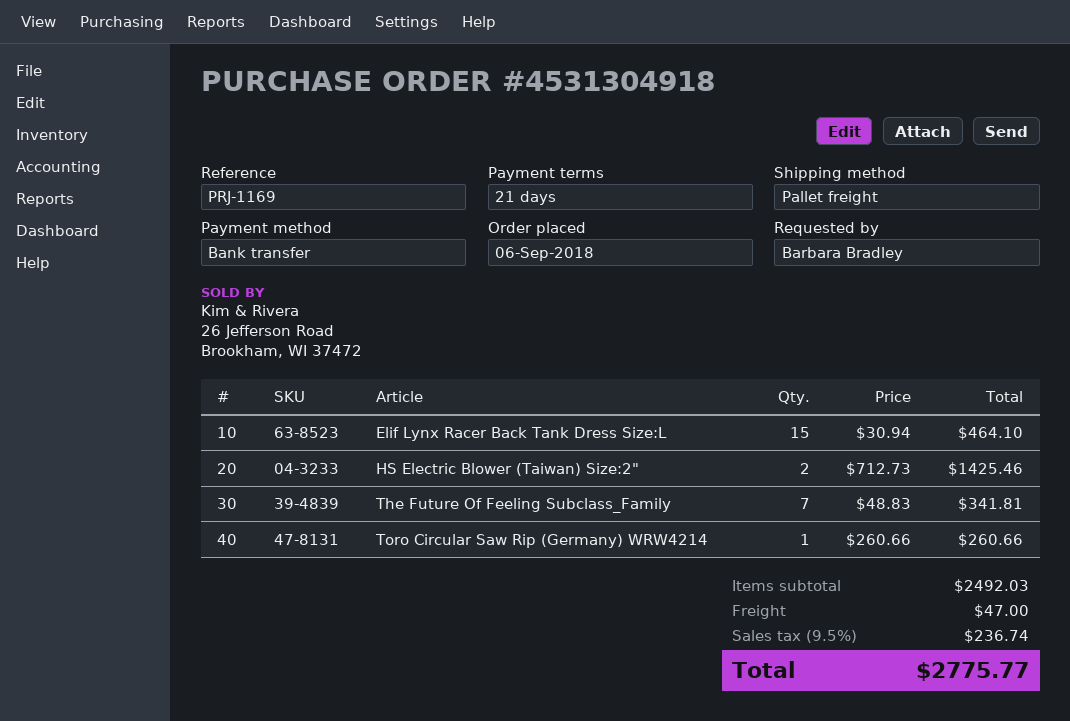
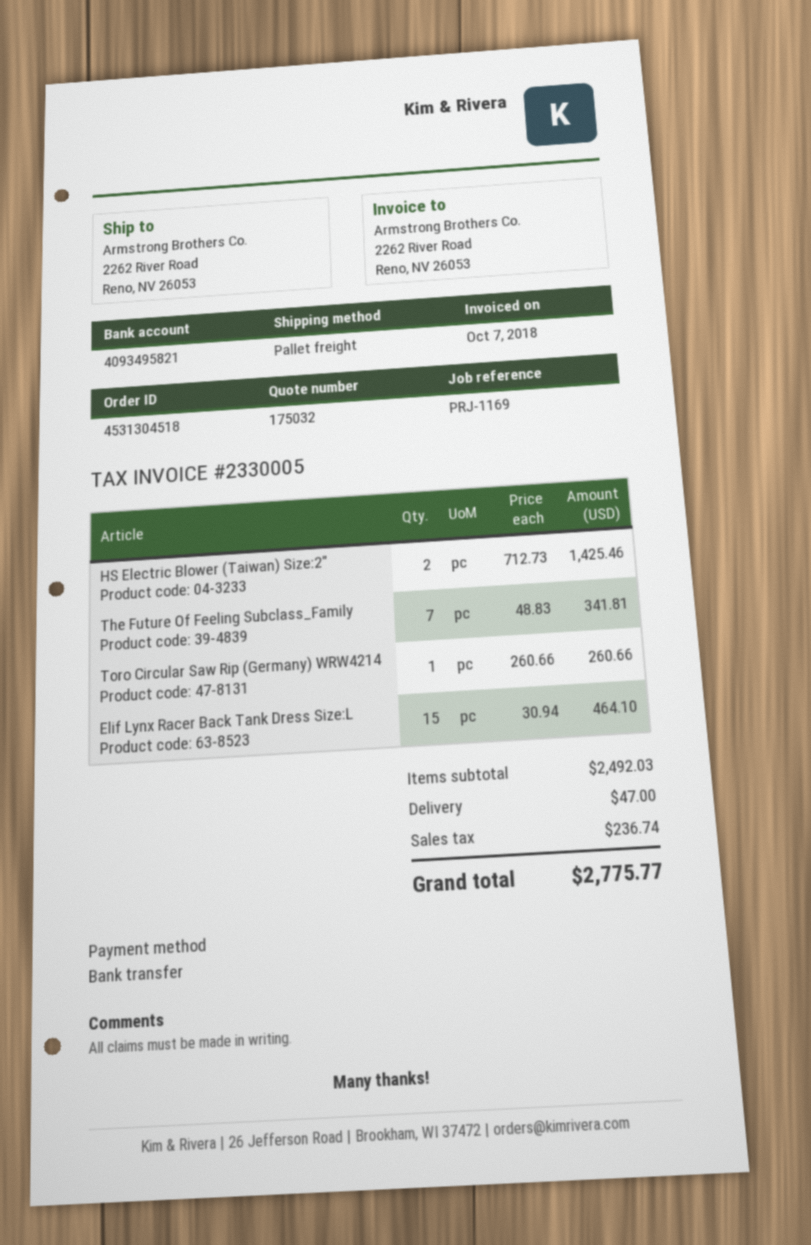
order number: 4531304918 -> 4531304518

